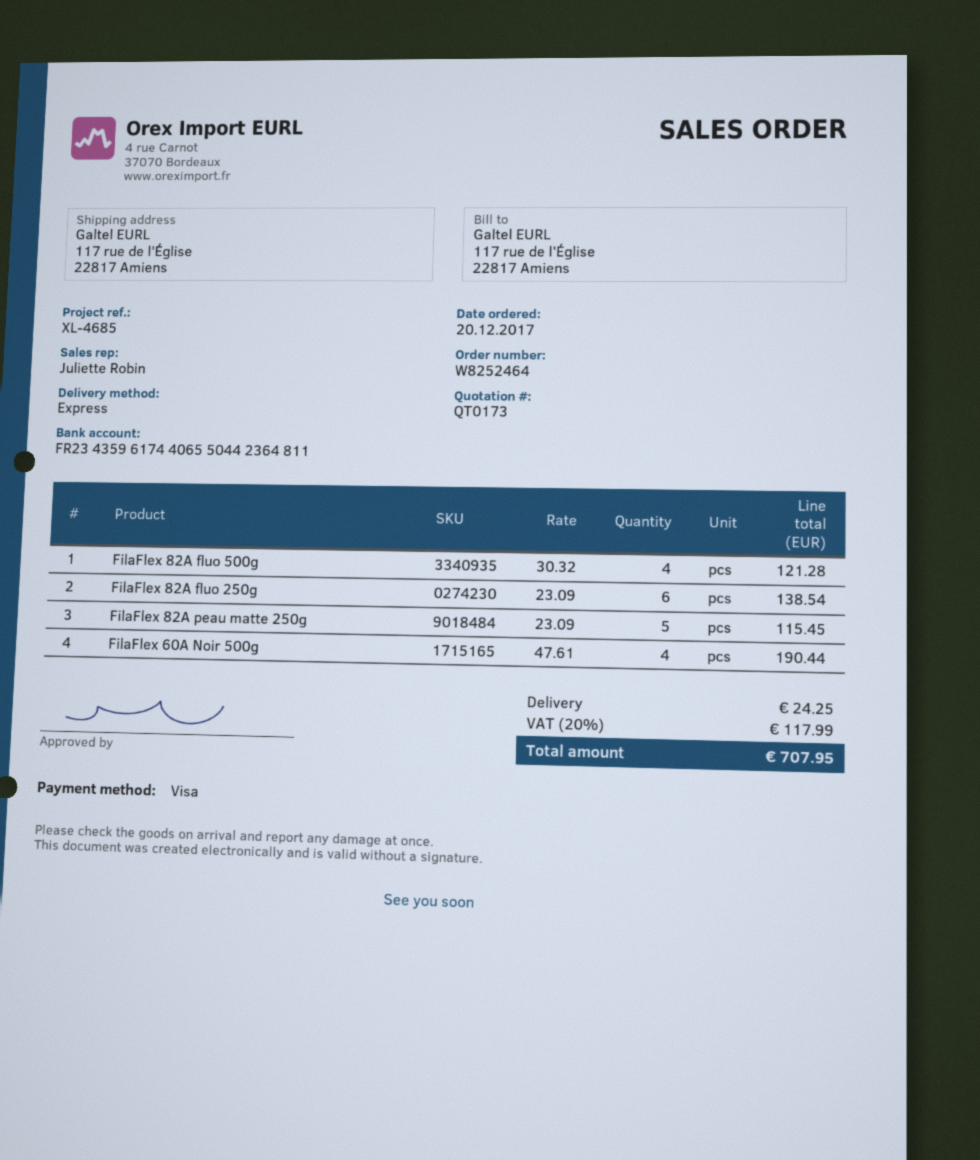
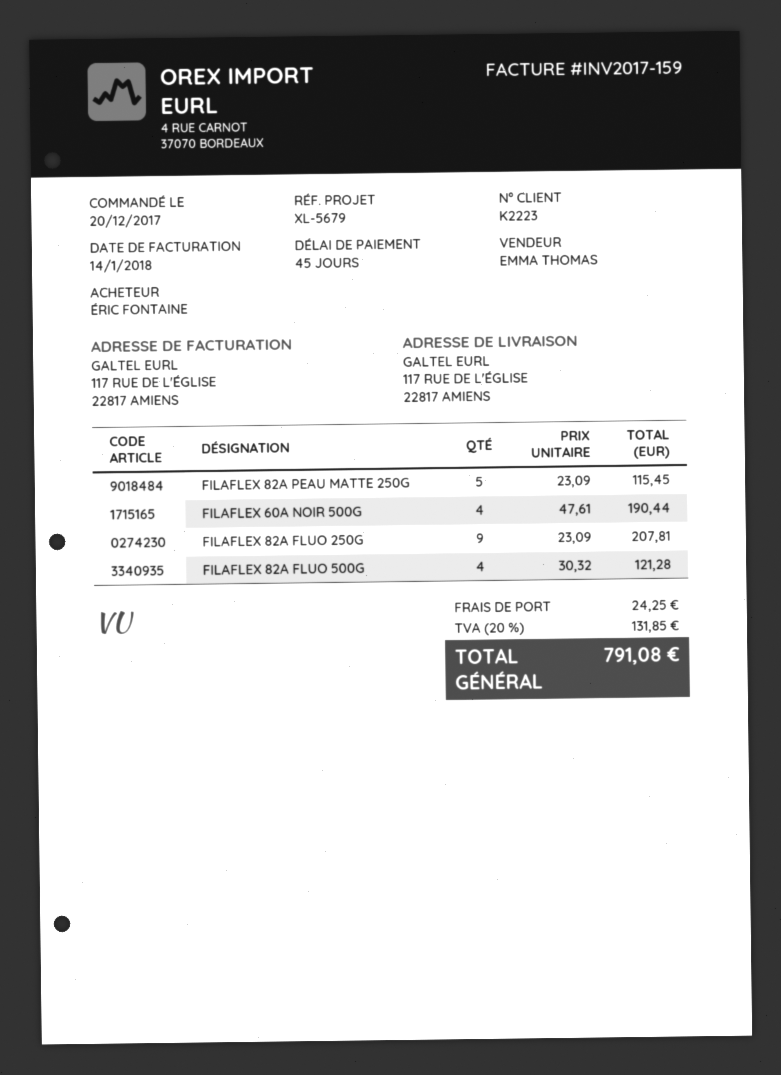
reference: XL-4685 -> XL-5679
sales rep: Juliette Robin -> EMMA THOMAS
FilaFlex 82A fluo 250g: 6 x 23.09 = 138.54 -> 9 x 23.09 = 207.81
tax: 20% = 117.99 -> 20% = 131.85
total: 707.95 -> 791.08

